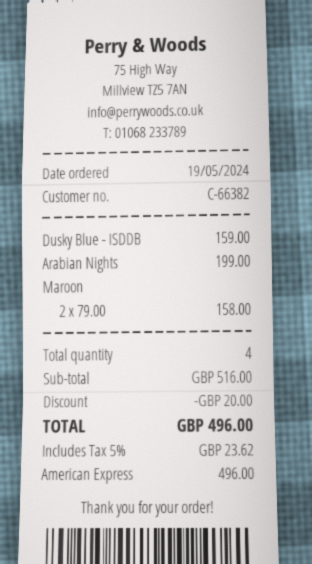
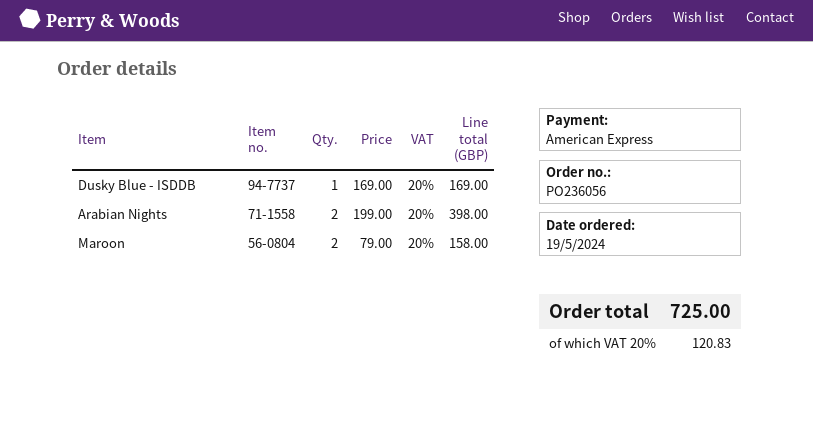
Dusky Blue - ISDDB: 1 x 159.00 = 159.00 -> 1 x 169.00 = 169.00
Arabian Nights: 1 x 199.00 = 199.00 -> 2 x 199.00 = 398.00
discount: 20.00 -> none
tax: 5% = 23.62 -> 20% = 120.83
total: 496.00 -> 725.00

